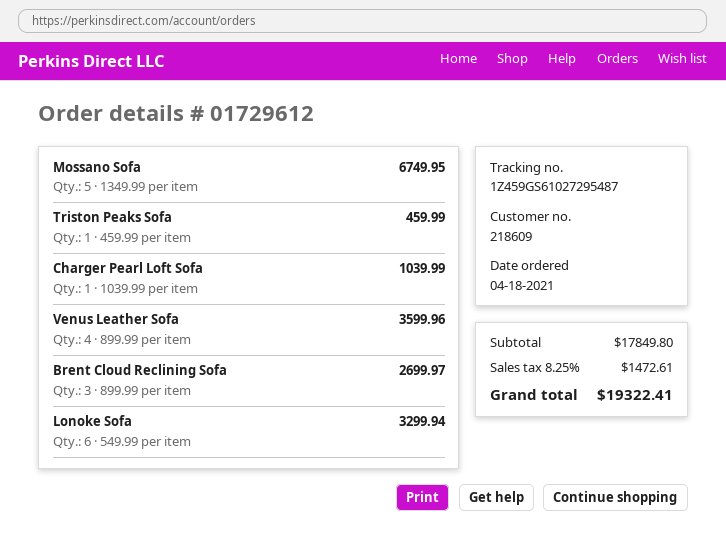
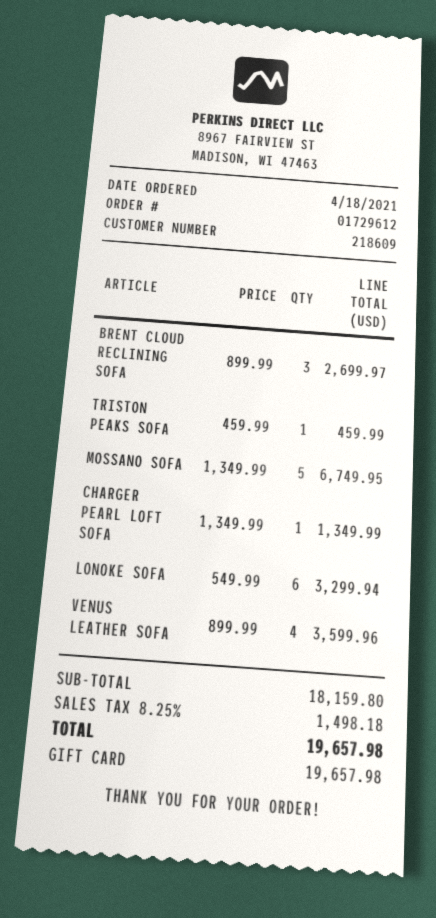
Charger Pearl Loft Sofa: 1 x 1039.99 = 1039.99 -> 1 x 1349.99 = 1349.99
subtotal: 17849.80 -> 18159.80
tax: 8.25% = 1472.61 -> 8.25% = 1498.18
total: 19322.41 -> 19657.98

